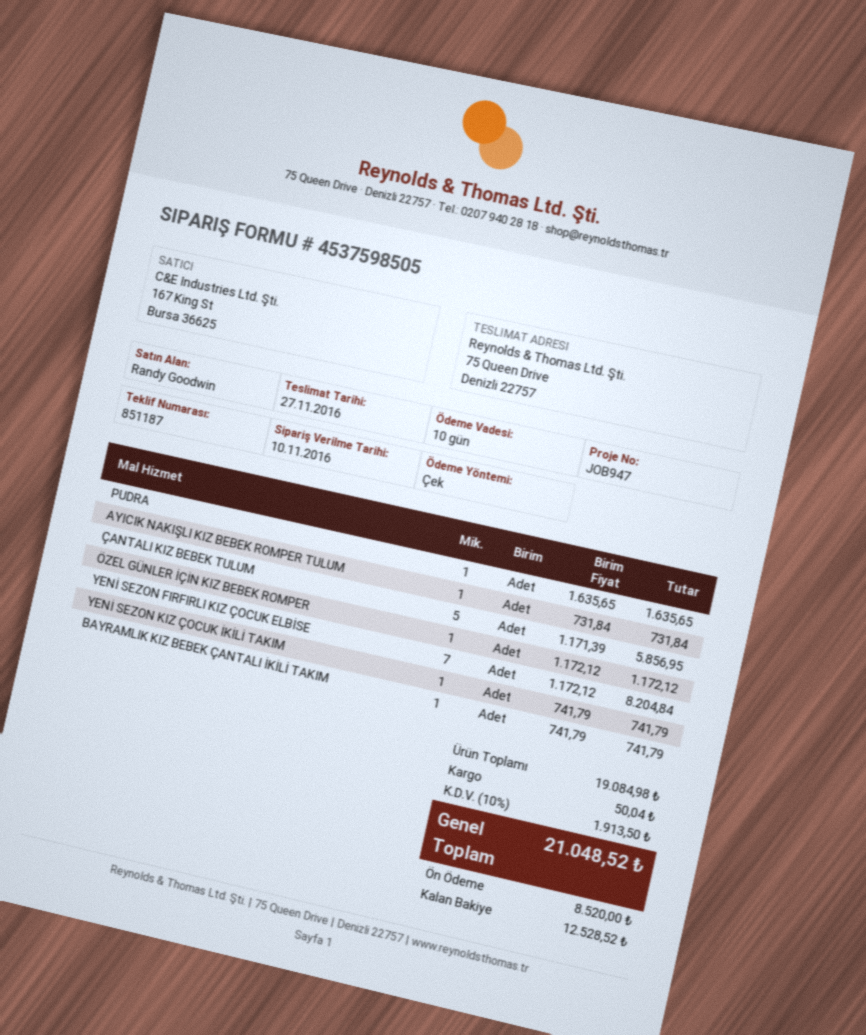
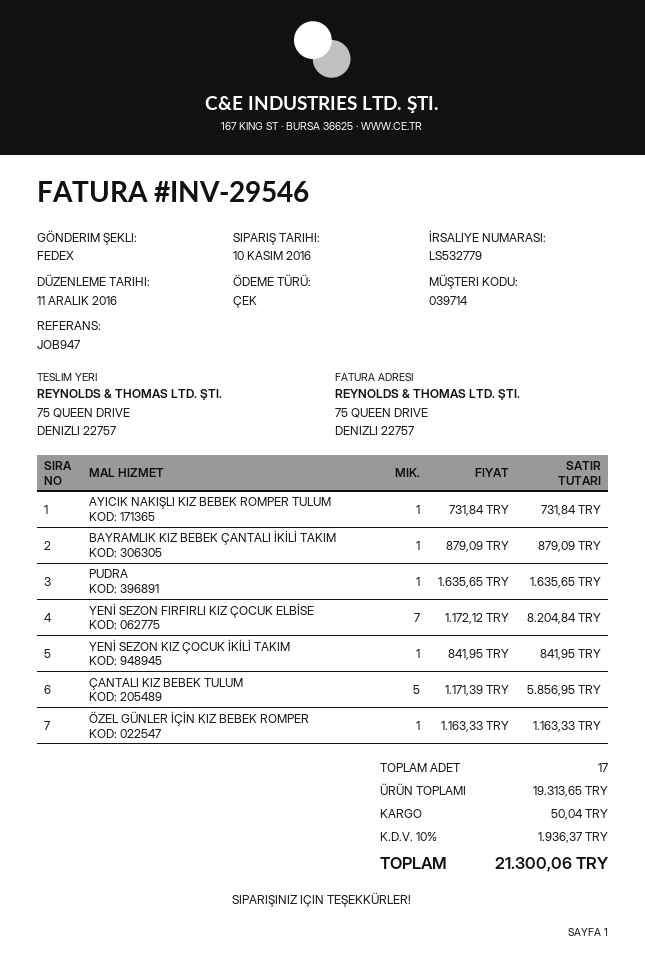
ÖZEL GÜNLER İÇİN KIZ BEBEK ROMPER: 1 x 1172.12 = 1172.12 -> 1 x 1163.33 = 1163.33
YENİ SEZON KIZ ÇOCUK İKİLİ TAKIM: 1 x 741.79 = 741.79 -> 1 x 841.95 = 841.95
BAYRAMLIK KIZ BEBEK ÇANTALI İKİLİ TAKIM: 1 x 741.79 = 741.79 -> 1 x 879.09 = 879.09
subtotal: 19084.98 -> 19313.65
tax: 10% = 1913.50 -> 10% = 1936.37
total: 21048.52 -> 21300.06

